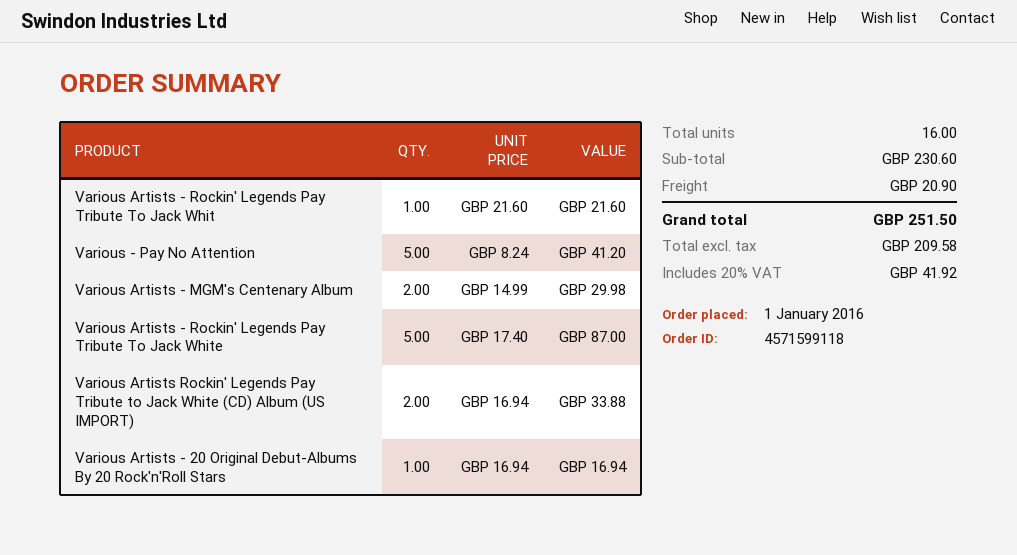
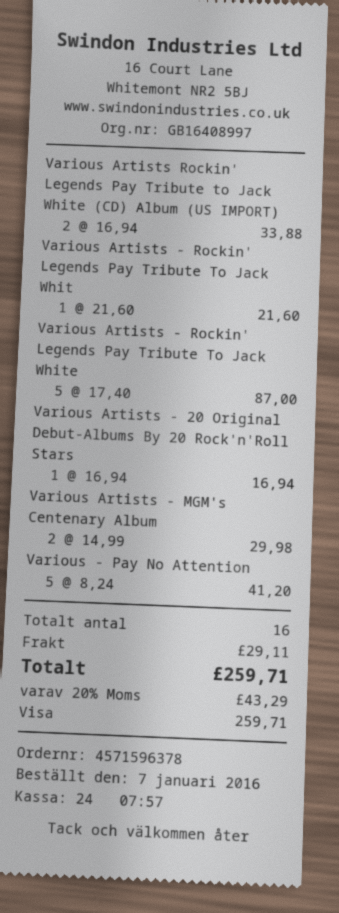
order number: 4571599118 -> 4571596378
order date: 2016-01-01 -> 2016-01-07
shipping: 20.90 -> 29.11
tax: 20% = 41.92 -> 20% = 43.29
total: 251.50 -> 259.71

